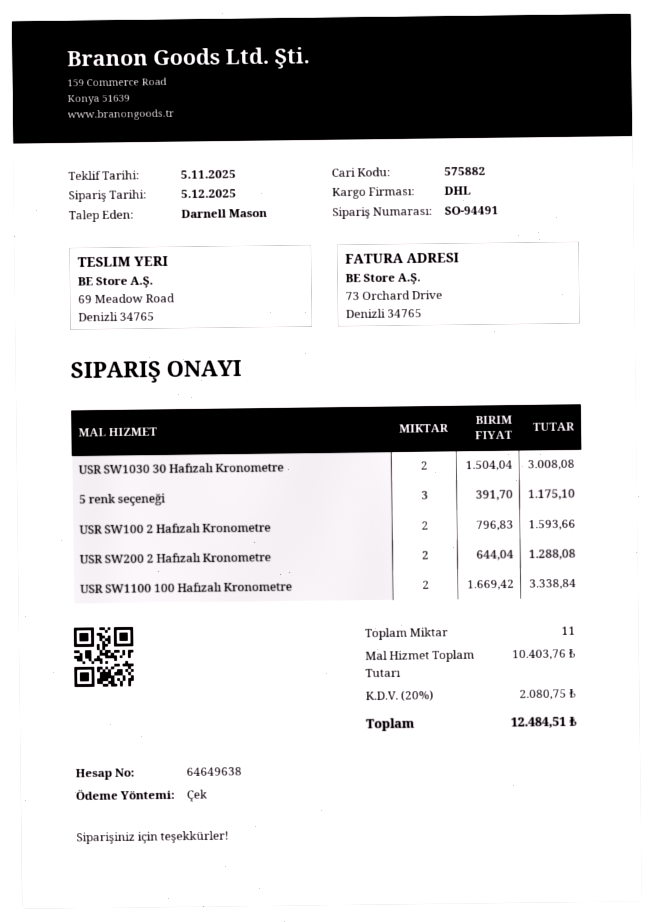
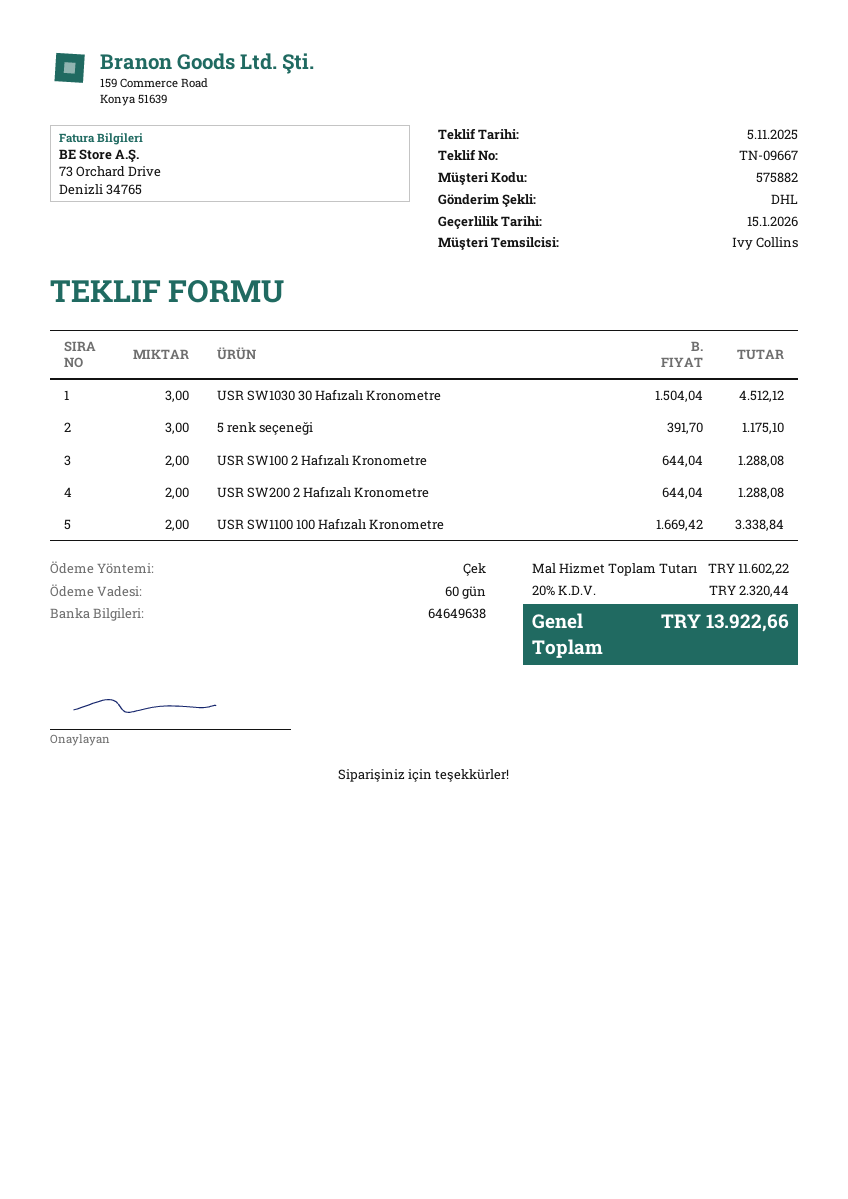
USR SW1030 30 Hafızalı Kronometre: 2 x 1504.04 = 3008.08 -> 3 x 1504.04 = 4512.12
USR SW100 2 Hafızalı Kronometre: 2 x 796.83 = 1593.66 -> 2 x 644.04 = 1288.08
subtotal: 10403.76 -> 11602.22
tax: 20% = 2080.75 -> 20% = 2320.44
total: 12484.51 -> 13922.66

